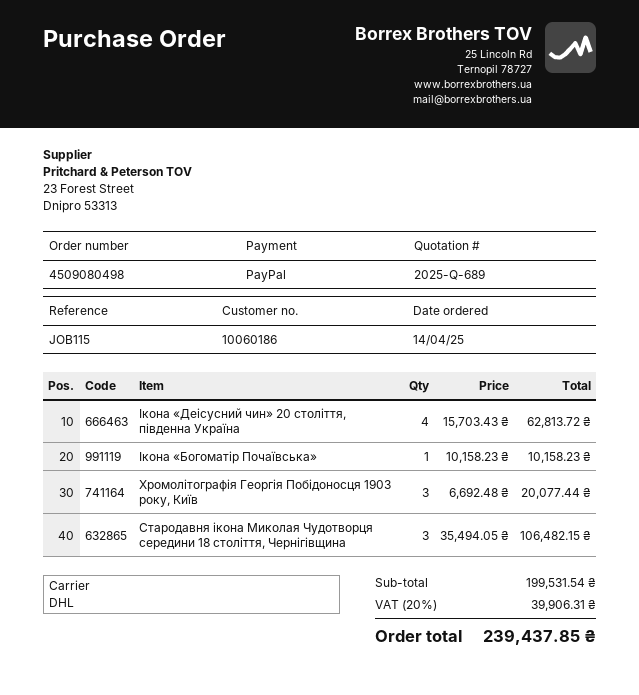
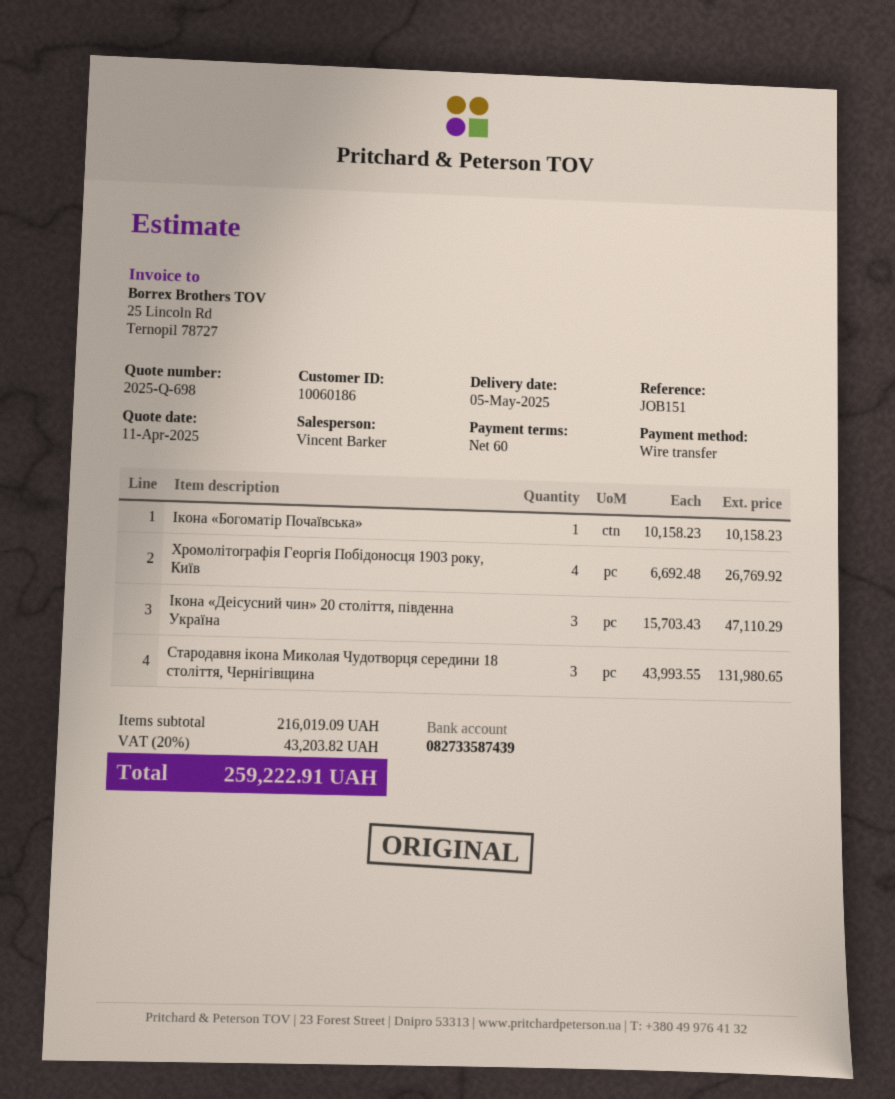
quote number: 2025-Q-689 -> 2025-Q-698
reference: JOB115 -> JOB151
payment method: PayPal -> bank transfer
Ікона «Деісусний чин» 20 століття, південна Україна: 4 x 15703.43 = 62813.72 -> 3 x 15703.43 = 47110.29
Хромолітографія Георгія Побідоносця 1903 року, Київ: 3 x 6692.48 = 20077.44 -> 4 x 6692.48 = 26769.92
Стародавня ікона Миколая Чудотворця середини 18 століття, Чернігівщина: 3 x 35494.05 = 106482.15 -> 3 x 43993.55 = 131980.65
subtotal: 199531.54 -> 216019.09
tax: 20% = 39906.31 -> 20% = 43203.82
total: 239437.85 -> 259222.91

